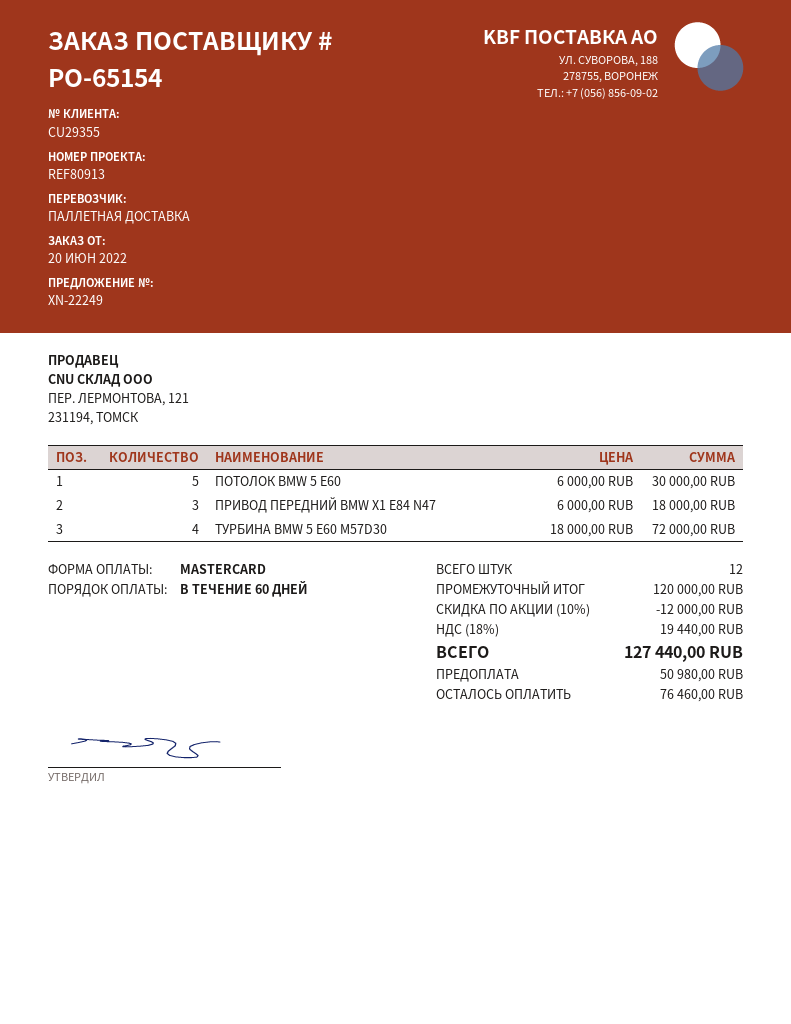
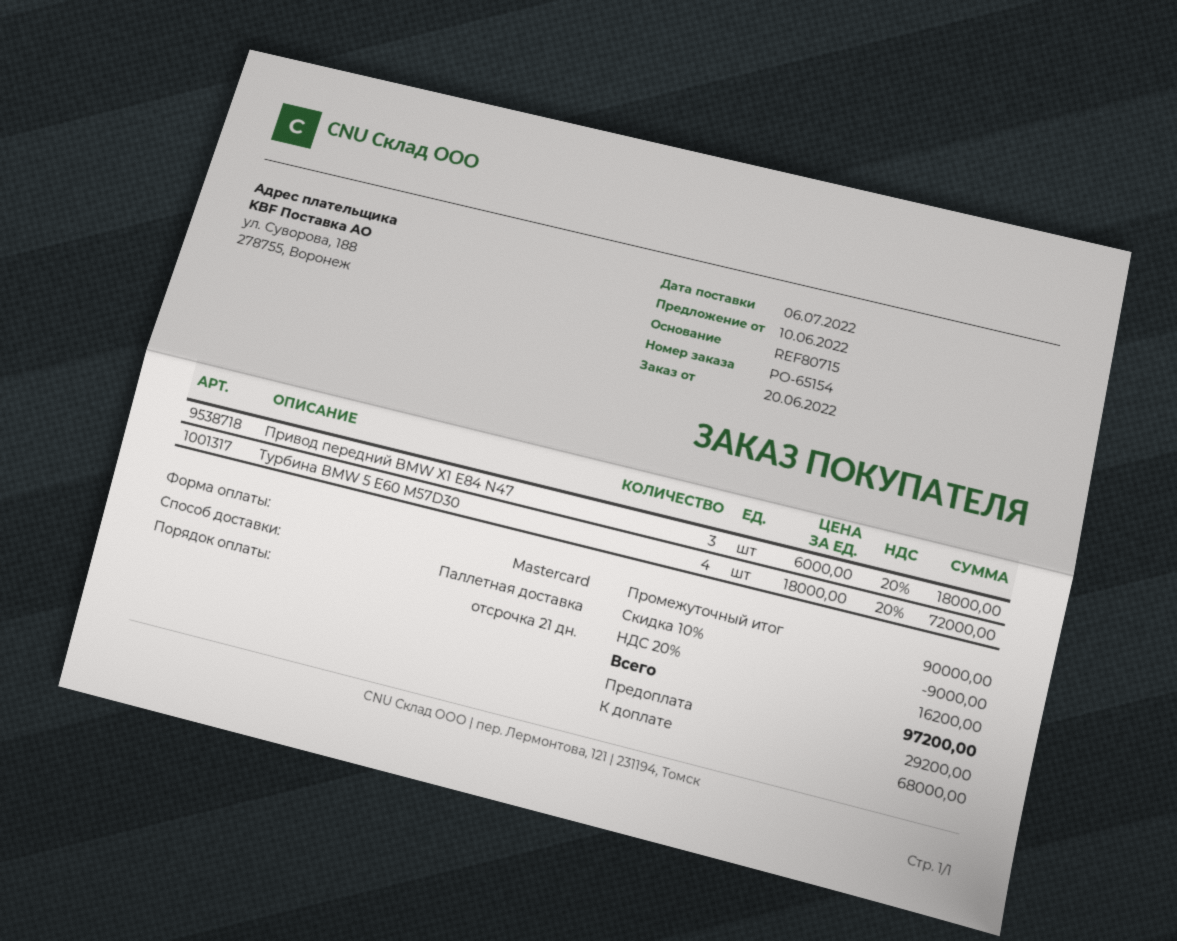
payment terms: 60 days -> 21 days
reference: REF80913 -> REF80715
ПОТОЛОК BMW 5 E60: 5 x 6000.00 = 30000.00 -> none
subtotal: 120000.00 -> 90000.00
discount: 10% = 12000.00 -> 10% = 9000.00
tax: 18% = 19440.00 -> 20% = 16200.00
total: 127440.00 -> 97200.00
deposit: 50980.00 -> 29200.00
balance: 76460.00 -> 68000.00

